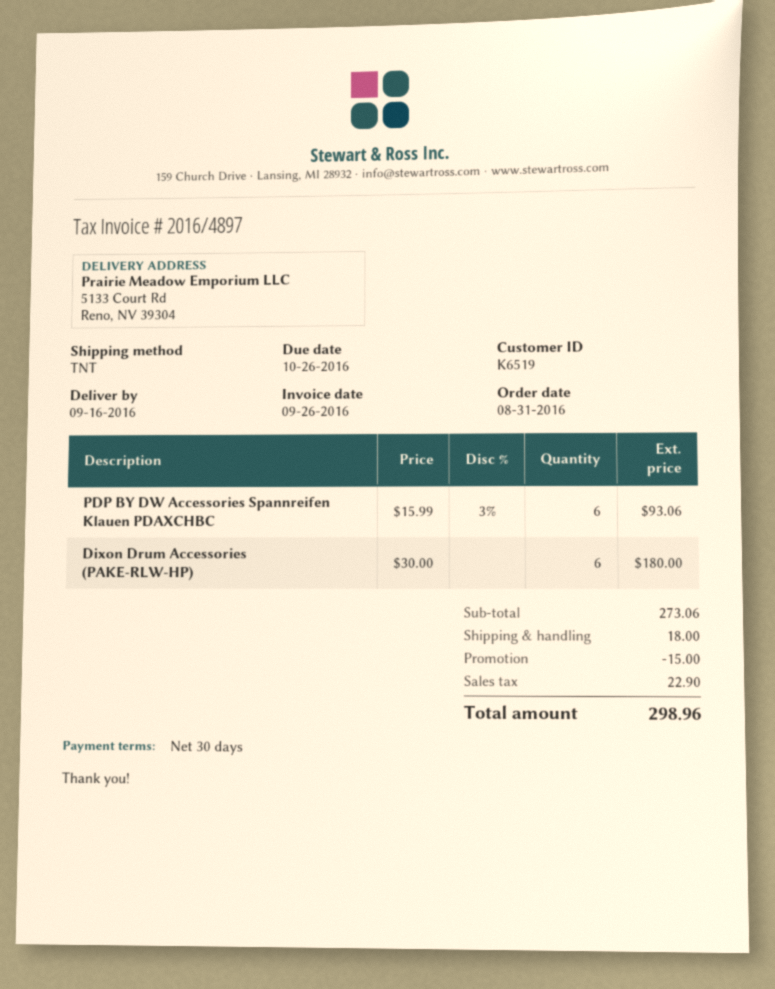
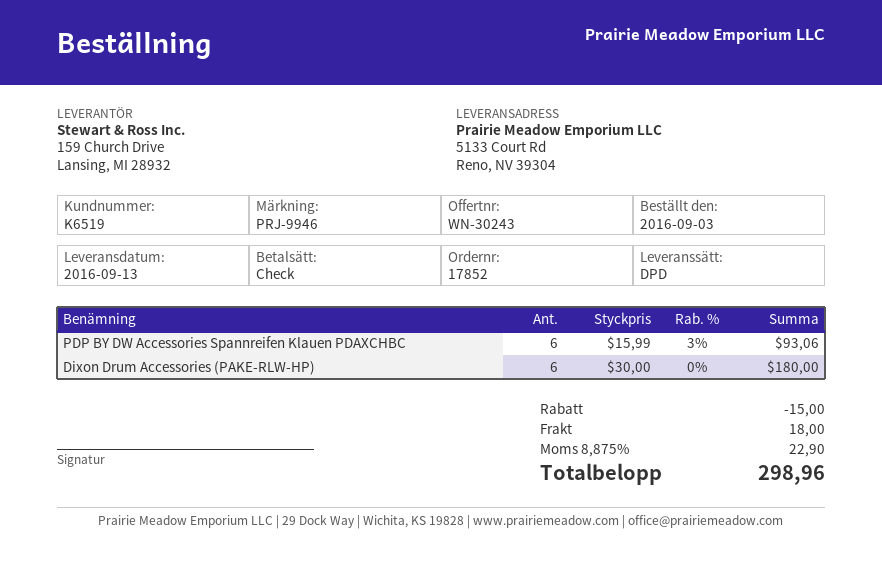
order date: 2016-08-31 -> 2016-09-03
delivery date: 2016-09-16 -> 2016-09-13
shipping method: TNT -> DPD

